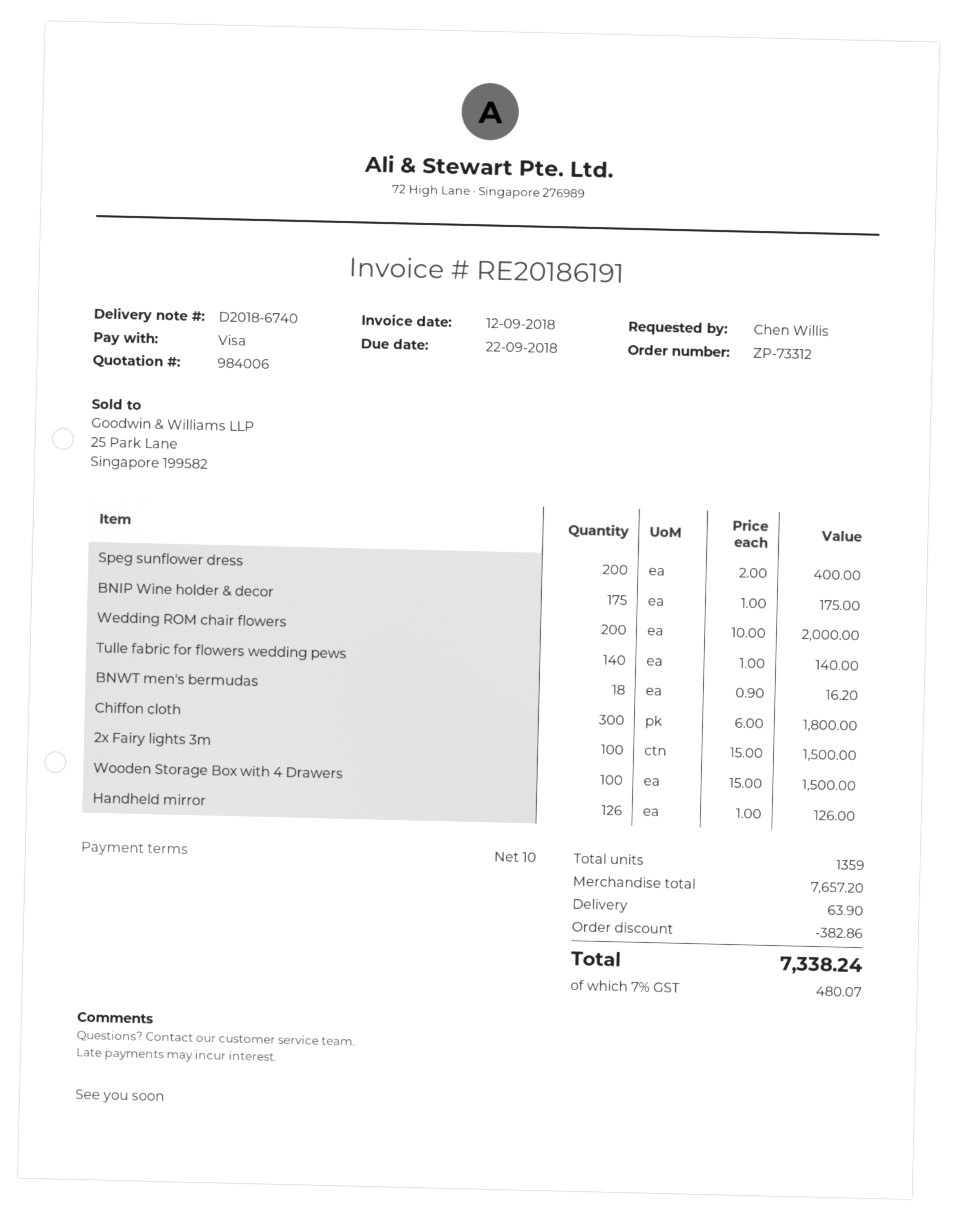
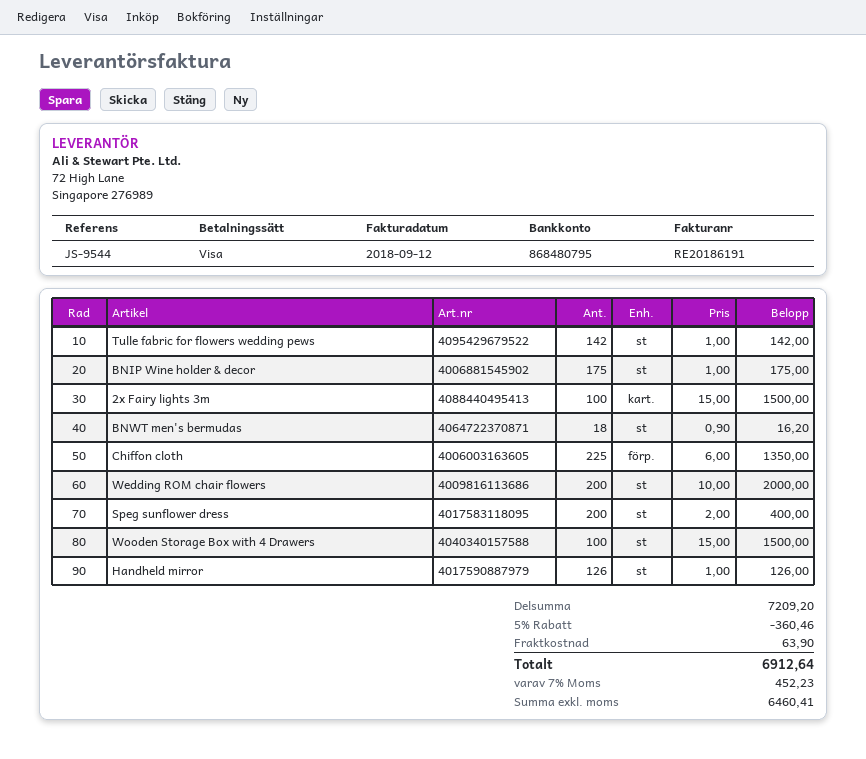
Tulle fabric for flowers wedding pews: 140 x 1.00 = 140.00 -> 142 x 1.00 = 142.00
Chiffon cloth: 300 x 6.00 = 1800.00 -> 225 x 6.00 = 1350.00
subtotal: 7657.20 -> 7209.20
discount: 382.86 -> 360.46
tax: 7% = 480.07 -> 7% = 452.23
total: 7338.24 -> 6912.64

